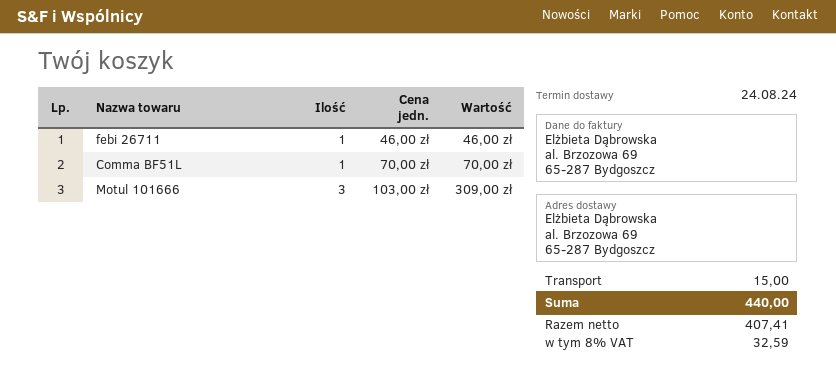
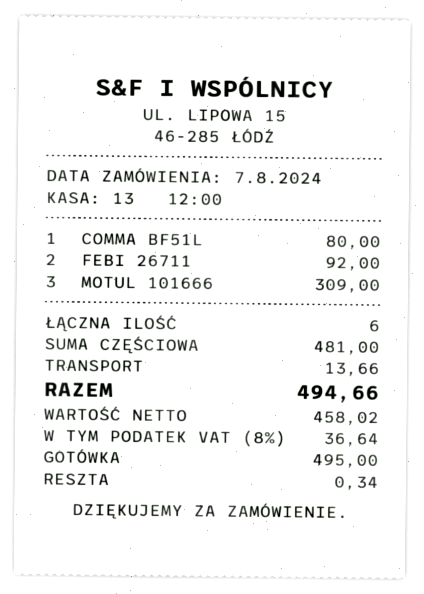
febi 26711: 1 for 46.00 -> 2 for 92.00
Comma BF51L: 1 for 70.00 -> 1 for 80.00
shipping: 15.00 -> 13.66
net: 407.41 -> 458.02
tax: 8% = 32.59 -> 8% = 36.64
total: 440.00 -> 494.66

